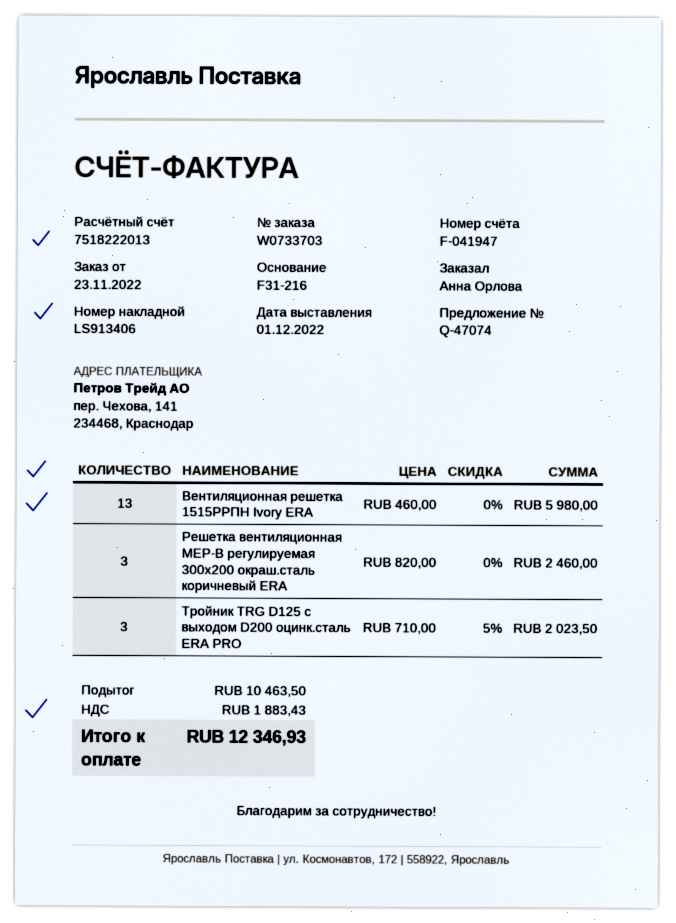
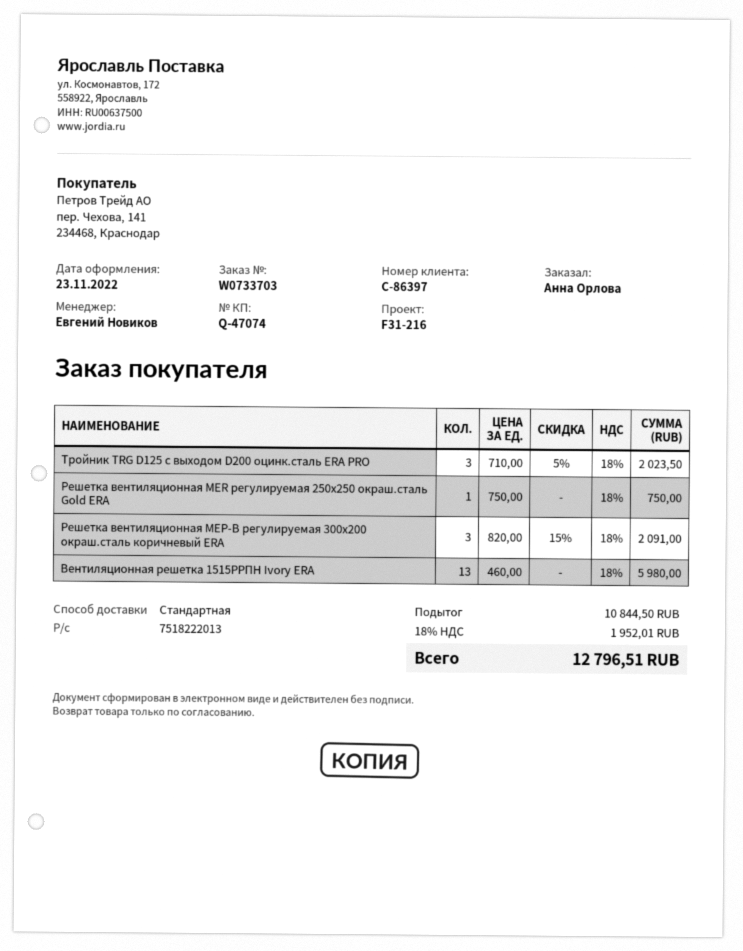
Решетка вентиляционная МЕР-В регулируемая 300х200 окраш.сталь коричневый ERA: 3 x 820.00 = 2460.00 -> 3 x 820.00 - 15% = 2091.00
Решетка вентиляционная MER регулируемая 250х250 окраш.сталь Gold ERA: none -> 1 x 750.00 = 750.00
subtotal: 10463.50 -> 10844.50
tax: 1883.43 -> 1952.01
total: 12346.93 -> 12796.51

